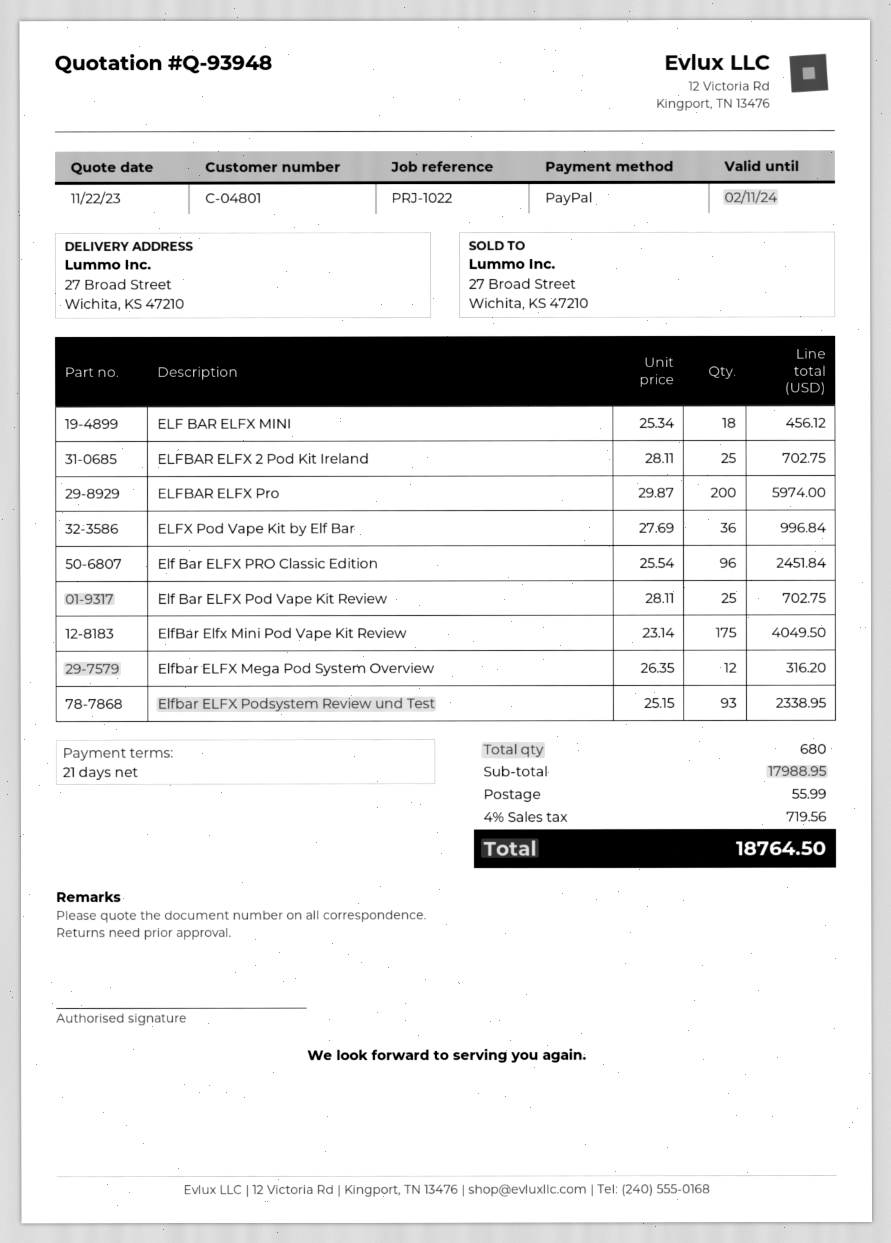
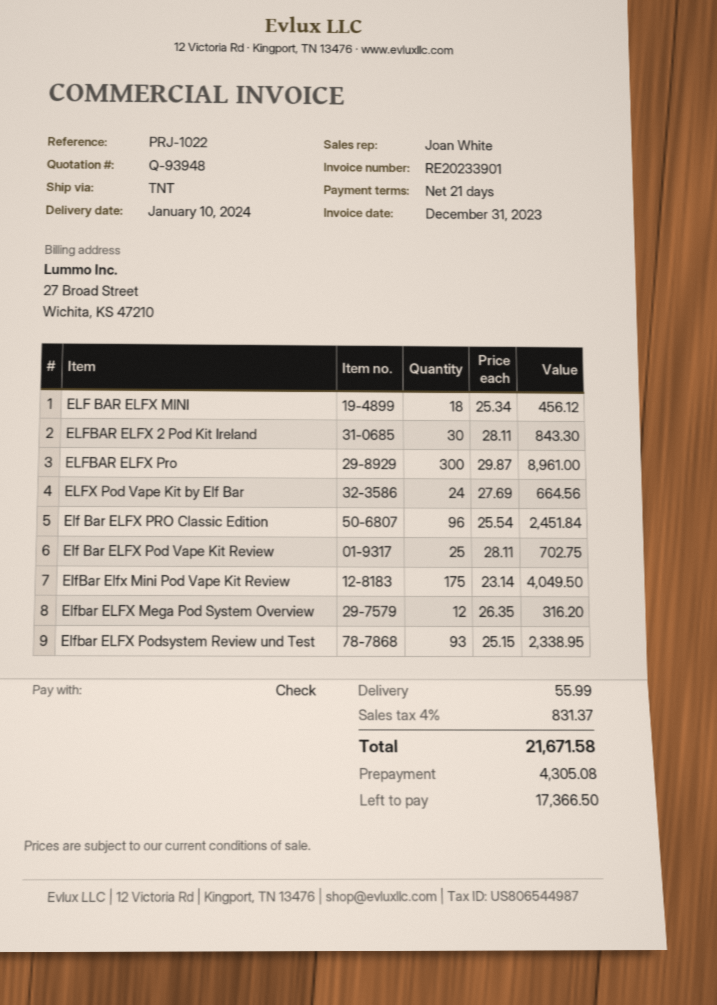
payment method: PayPal -> cheque
ELFBAR ELFX 2 Pod Kit Ireland: 25 x 28.11 = 702.75 -> 30 x 28.11 = 843.30
ELFBAR ELFX Pro: 200 x 29.87 = 5974.00 -> 300 x 29.87 = 8961.00
ELFX Pod Vape Kit by Elf Bar: 36 x 27.69 = 996.84 -> 24 x 27.69 = 664.56
tax: 4% = 719.56 -> 4% = 831.37
total: 18764.50 -> 21671.58

